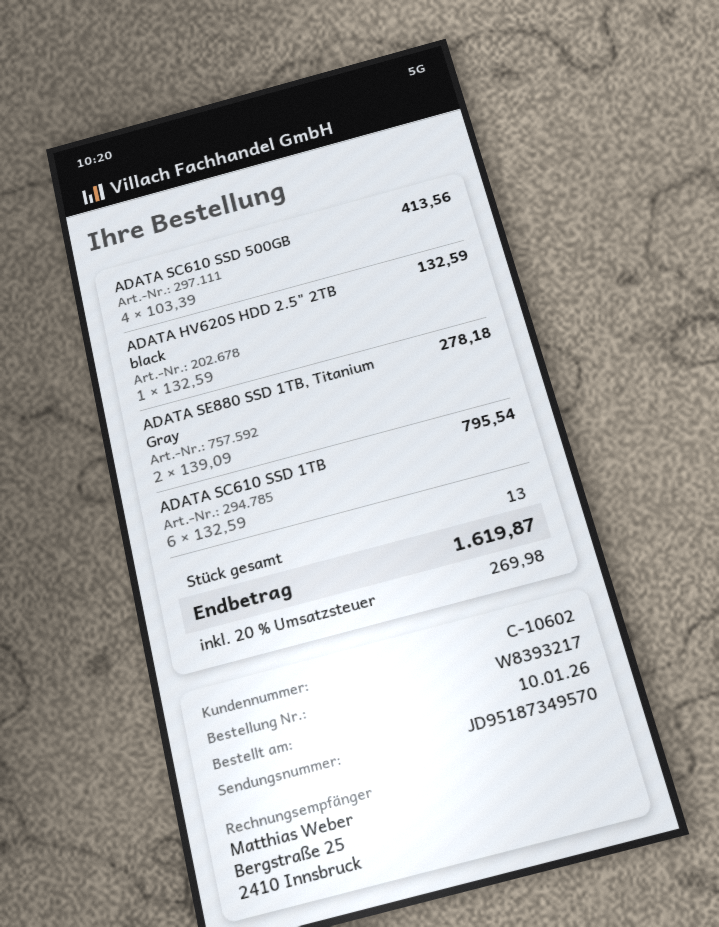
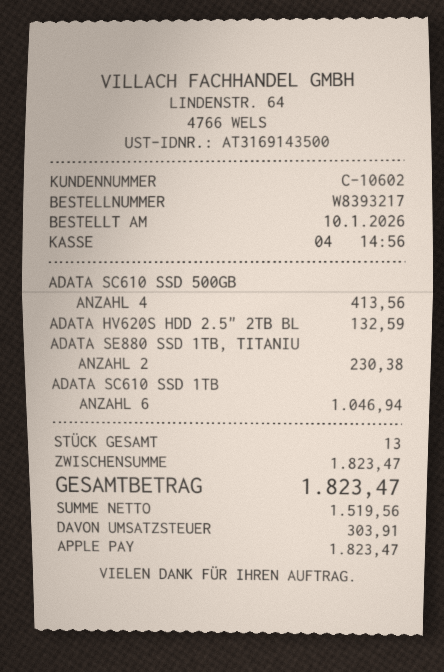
ADATA SE880 SSD 1TB, Titanium Gray: 2 for 278.18 -> 2 for 230.38
ADATA SC610 SSD 1TB: 6 for 795.54 -> 6 for 1046.94
tax: 269.98 -> 303.91
total: 1619.87 -> 1823.47

